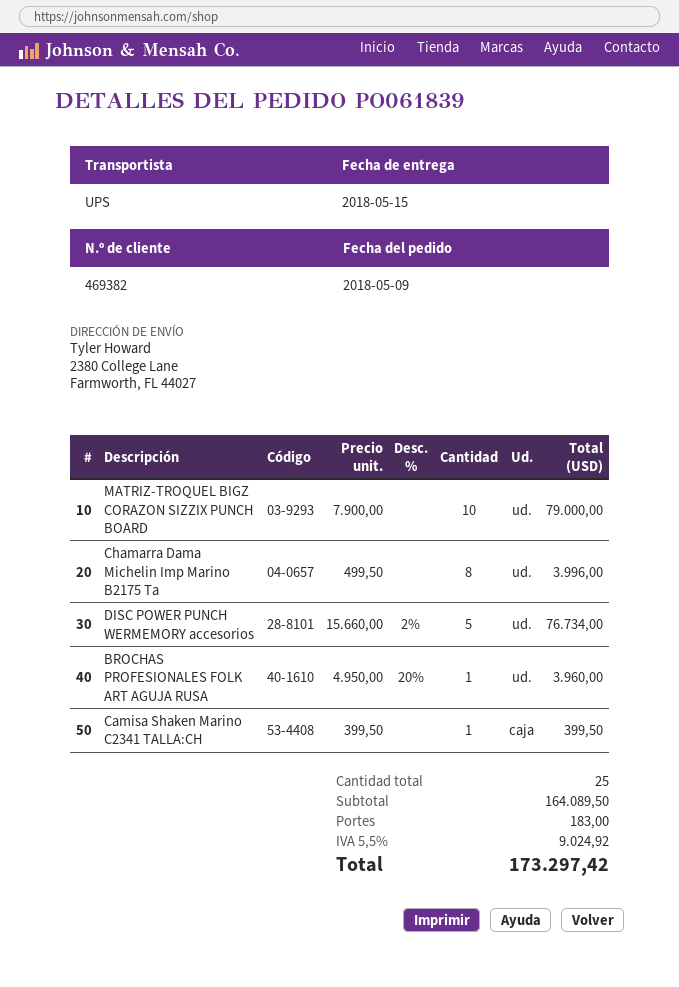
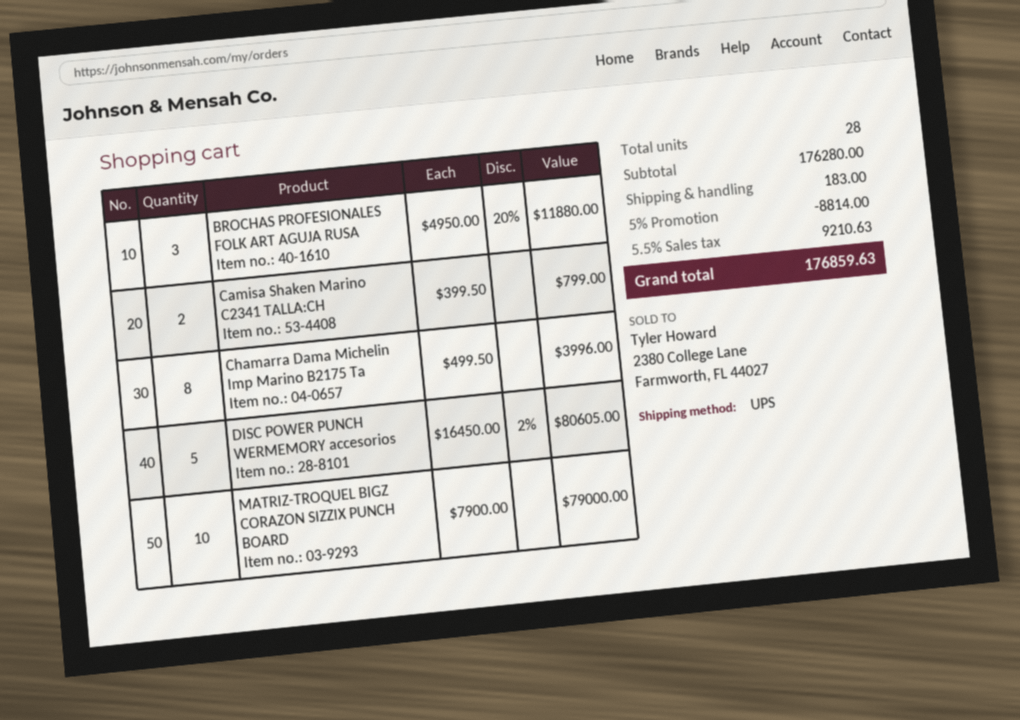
DISC POWER PUNCH WERMEMORY accesorios: 5 x 15660.00 - 2% = 76734.00 -> 5 x 16450.00 - 2% = 80605.00
BROCHAS PROFESIONALES FOLK ART AGUJA RUSA: 1 x 4950.00 - 20% = 3960.00 -> 3 x 4950.00 - 20% = 11880.00
Camisa Shaken Marino C2341 TALLA:CH: 1 x 399.50 = 399.50 -> 2 x 399.50 = 799.00
total quantity: 25 -> 28
subtotal: 164089.50 -> 176280.00
discount: none -> 5% = 8814.00
tax: 5.5% = 9024.92 -> 5.5% = 9210.63
total: 173297.42 -> 176859.63

